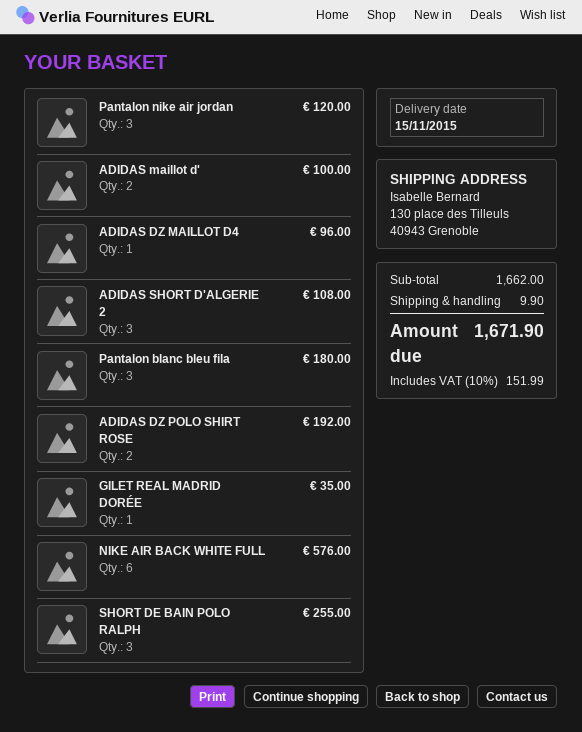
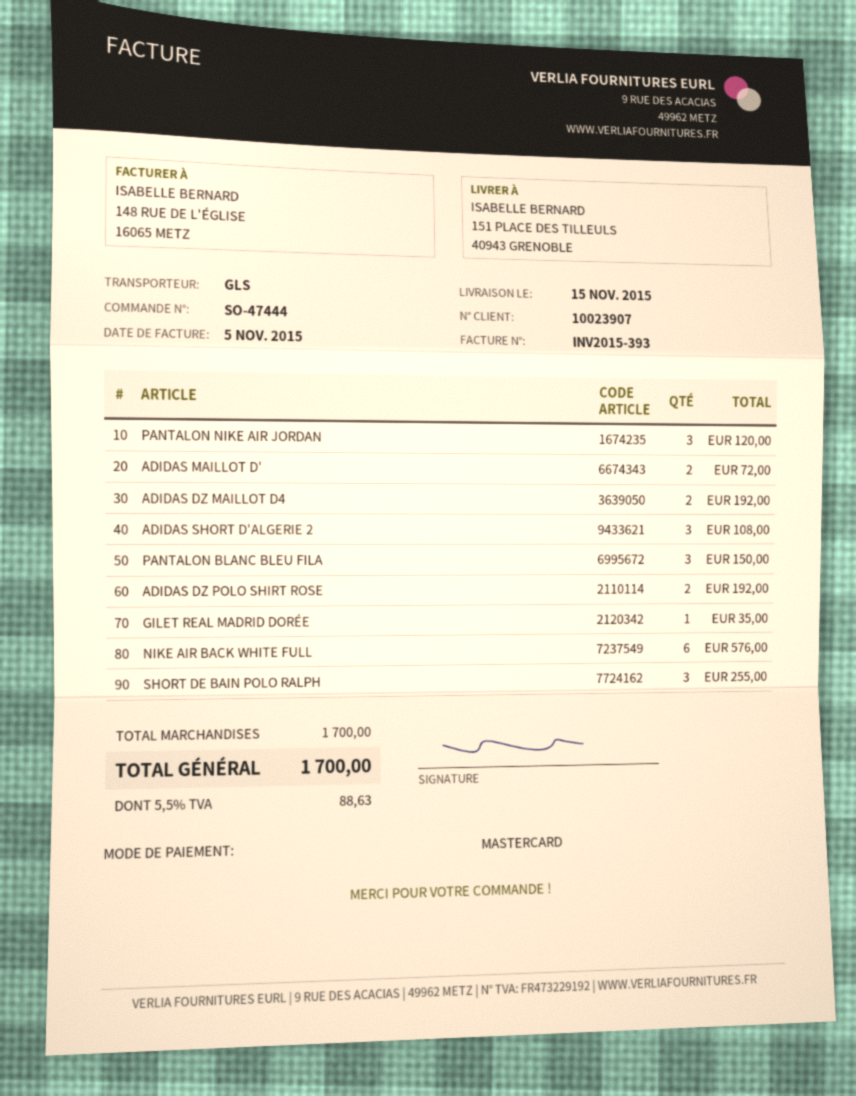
ship to: 130 place des Tilleuls, 40943 Grenoble -> 151 PLACE DES TILLEULS, 40943 GRENOBLE
ADIDAS maillot d': 2 for 100.00 -> 2 for 72.00
ADIDAS DZ MAILLOT D4: 1 for 96.00 -> 2 for 192.00
Pantalon blanc bleu fila: 3 for 180.00 -> 3 for 150.00
subtotal: 1662.00 -> 1700.00
shipping: 9.90 -> none
tax: 10% = 151.99 -> 5.5% = 88.63
total: 1671.90 -> 1700.00

